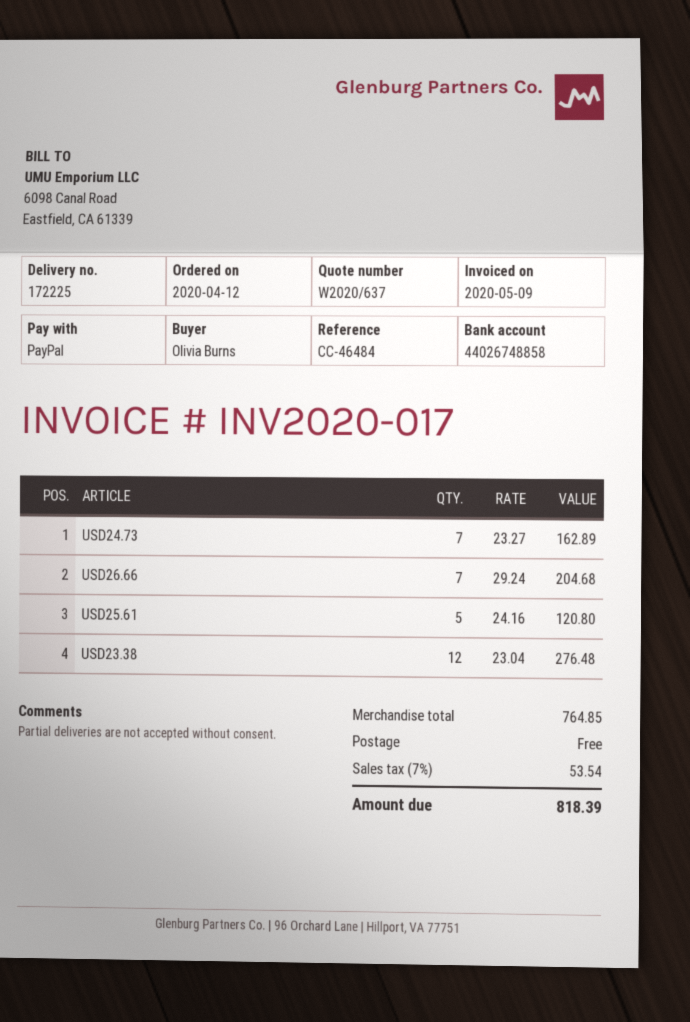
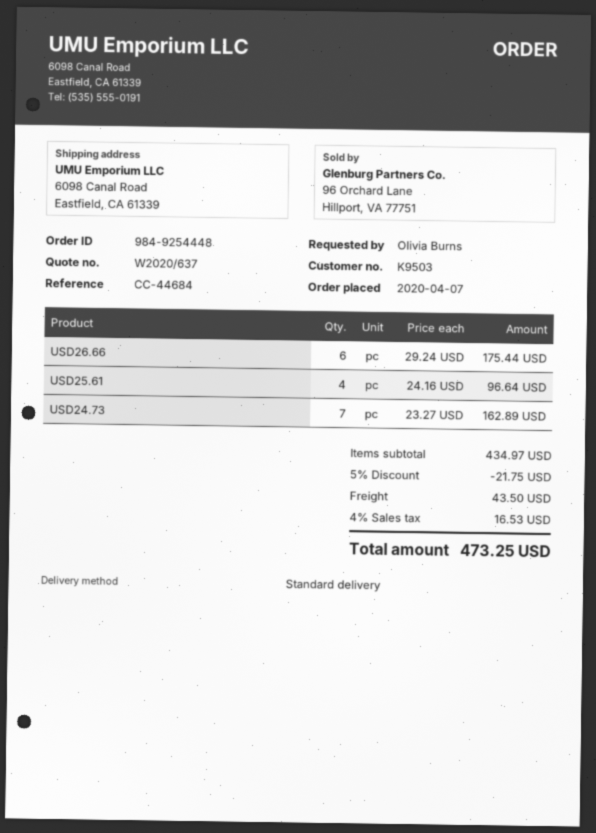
order date: 2020-04-12 -> 2020-04-07
reference: CC-46484 -> CC-44684
USD26.66: 7 x 29.24 = 204.68 -> 6 x 29.24 = 175.44
USD25.61: 5 x 24.16 = 120.80 -> 4 x 24.16 = 96.64
USD23.38: 12 x 23.04 = 276.48 -> none
subtotal: 764.85 -> 434.97
discount: none -> 5% = 21.75
shipping: 0.00 -> 43.50
tax: 7% = 53.54 -> 4% = 16.53
total: 818.39 -> 473.25

